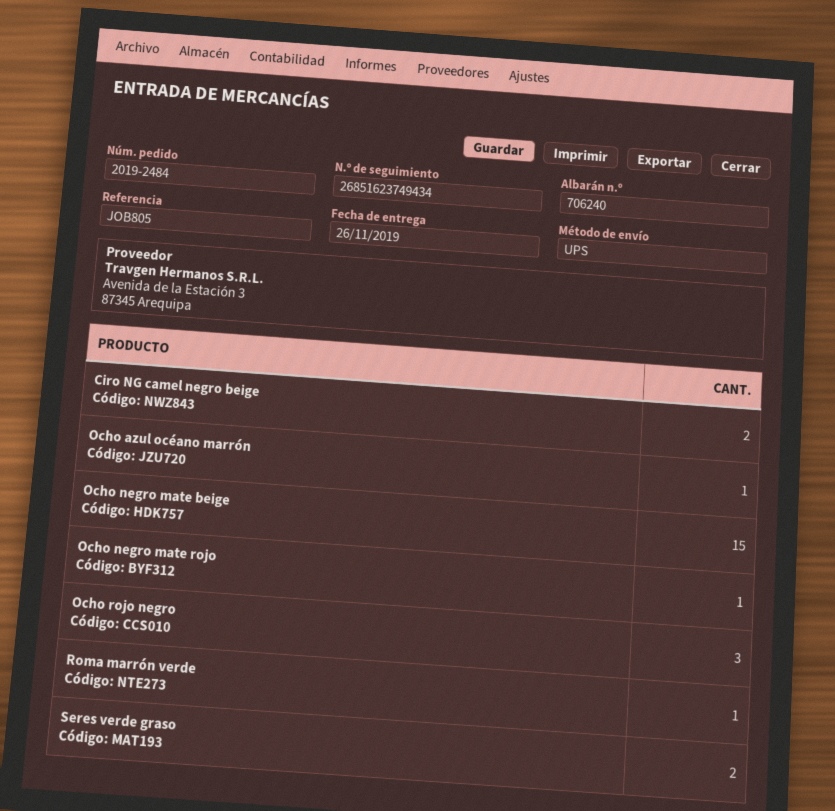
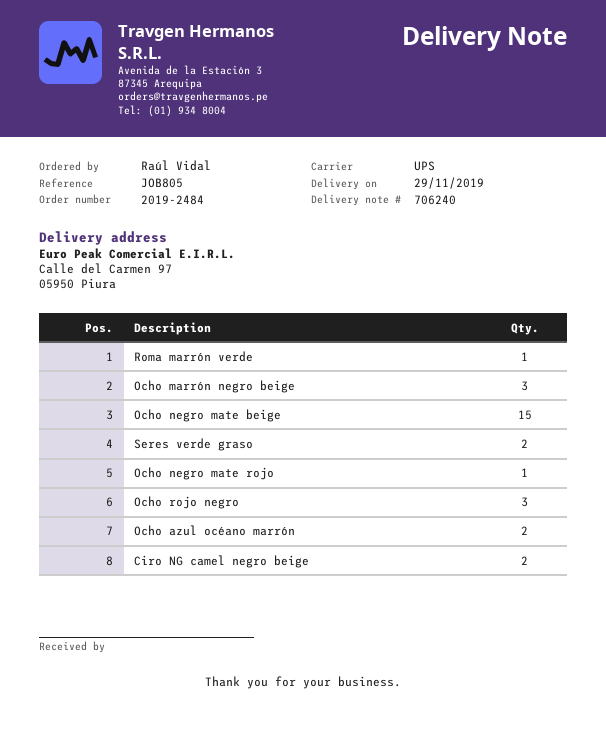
delivery date: 2019-11-26 -> 2019-11-29
Ocho azul océano marrón: 1 -> 2
Ocho marrón negro beige: none -> 3

